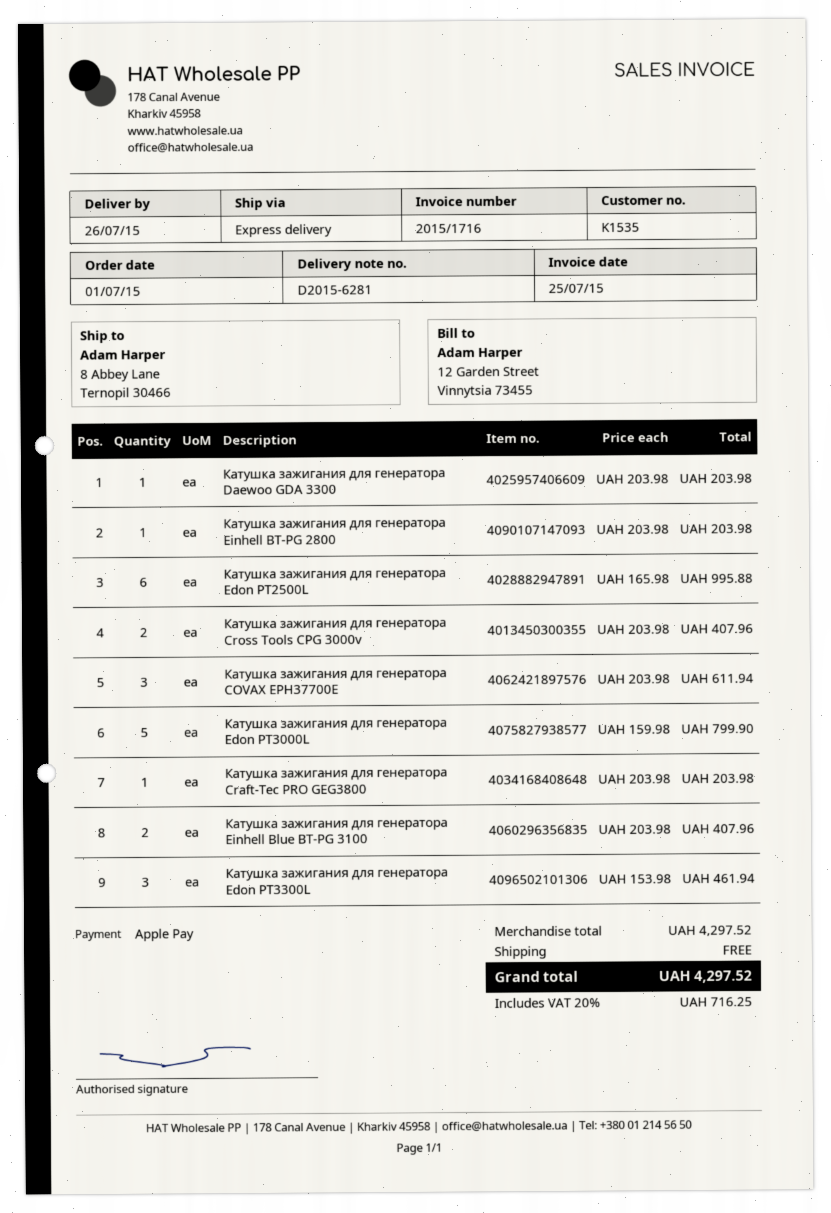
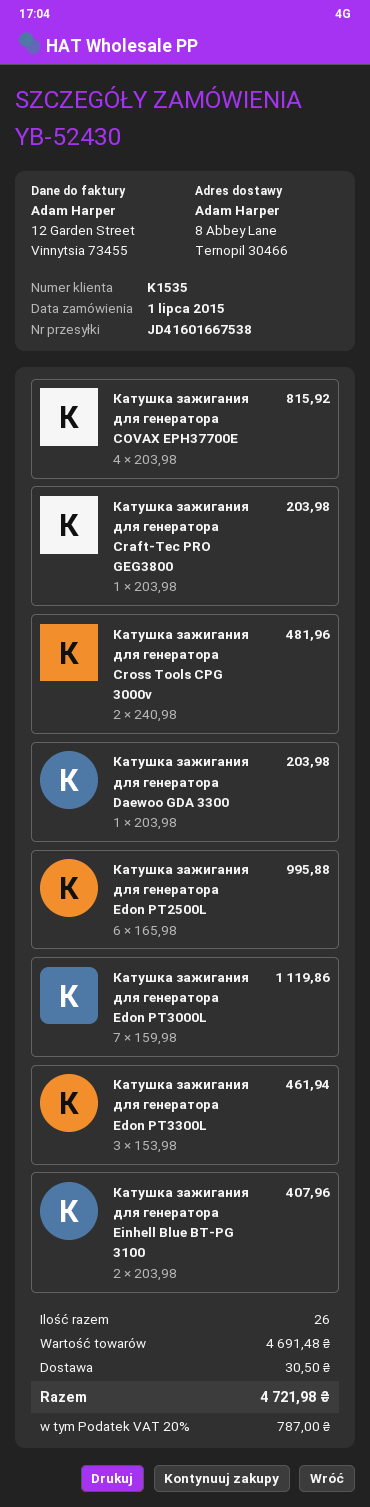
Катушка зажигания для генератора Einhell BT-PG 2800: 1 x 203.98 = 203.98 -> none
Катушка зажигания для генератора Cross Tools CPG 3000v: 2 x 203.98 = 407.96 -> 2 x 240.98 = 481.96
Катушка зажигания для генератора COVAX EPH37700E: 3 x 203.98 = 611.94 -> 4 x 203.98 = 815.92
Катушка зажигания для генератора Edon PT3000L: 5 x 159.98 = 799.90 -> 7 x 159.98 = 1119.86
subtotal: 4297.52 -> 4691.48
shipping: 0.00 -> 30.50
tax: 20% = 716.25 -> 20% = 787.00
total: 4297.52 -> 4721.98

